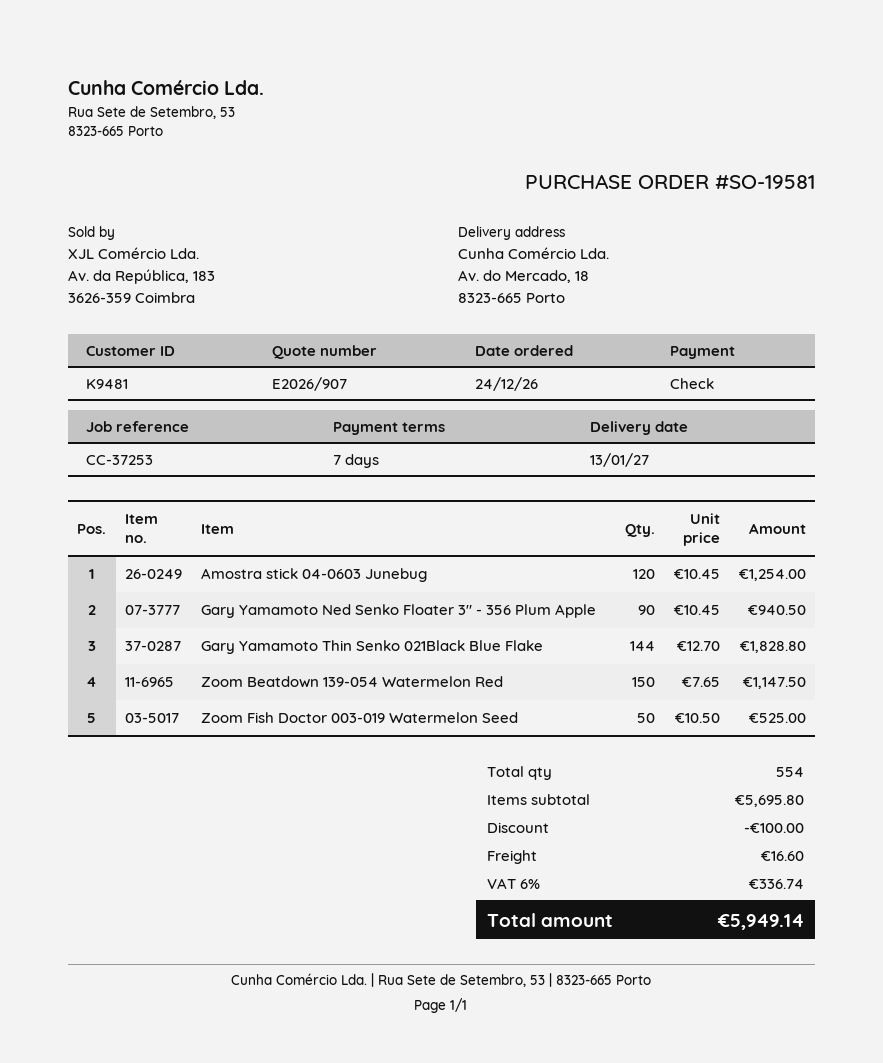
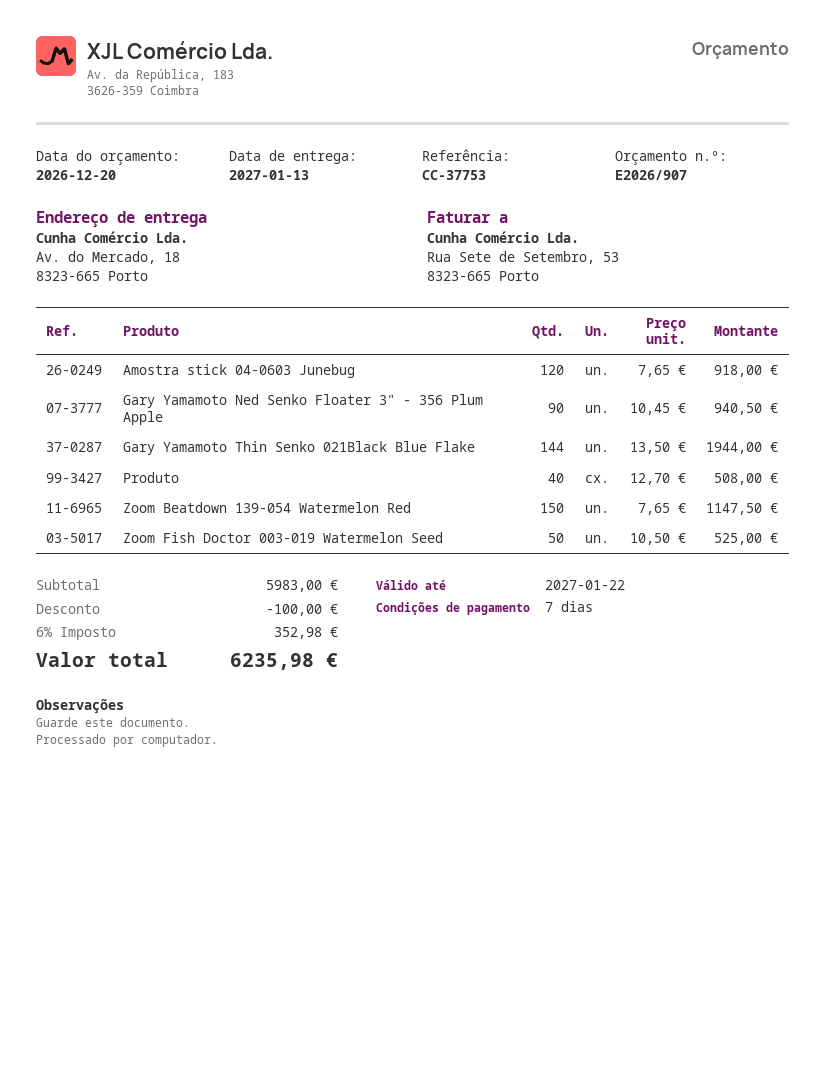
reference: CC-37253 -> CC-37753
Amostra stick 04-0603 Junebug: 120 x 10.45 = 1254.00 -> 120 x 7.65 = 918.00
Gary Yamamoto Thin Senko 021Black Blue Flake: 144 x 12.70 = 1828.80 -> 144 x 13.50 = 1944.00
Produto: none -> 40 x 12.70 = 508.00
subtotal: 5695.80 -> 5983.00
shipping: 16.60 -> none
tax: 6% = 336.74 -> 6% = 352.98
total: 5949.14 -> 6235.98

